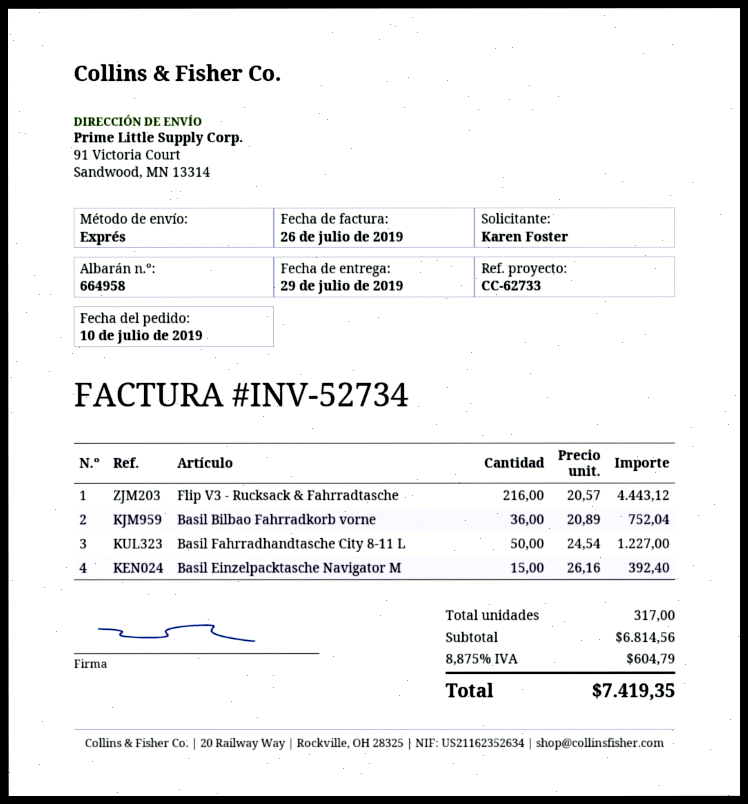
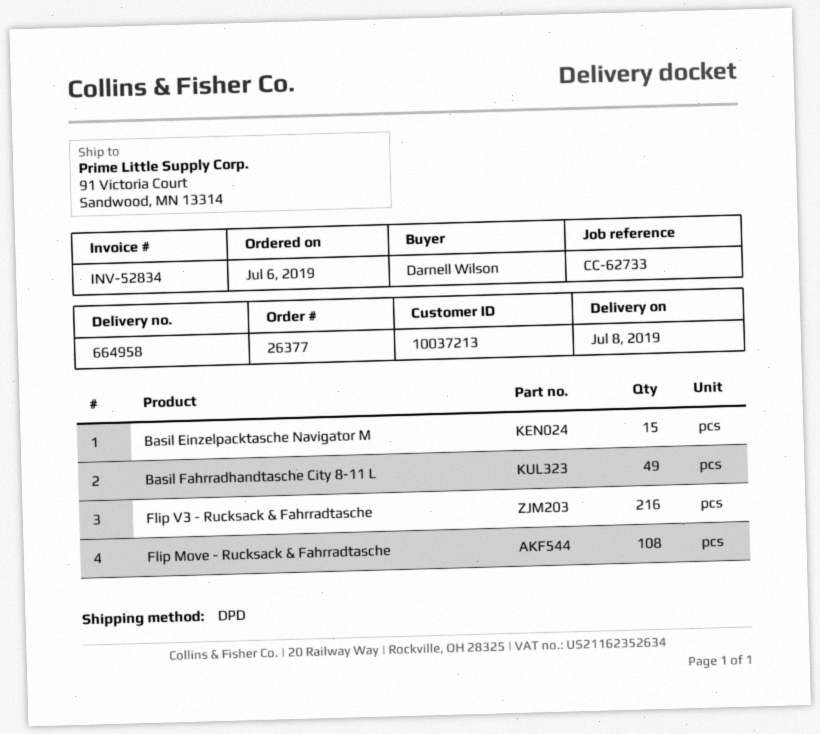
order date: 2019-07-10 -> 2019-07-06
delivery date: 2019-07-29 -> 2019-07-08
invoice number: INV-52734 -> INV-52834
ordered by: Karen Foster -> Darnell Wilson
shipping method: express -> DPD
Basil Bilbao Fahrradkorb vorne: 36 -> none
Basil Fahrradhandtasche City 8-11 L: 50 -> 49
Flip Move - Rucksack & Fahrradtasche: none -> 108

